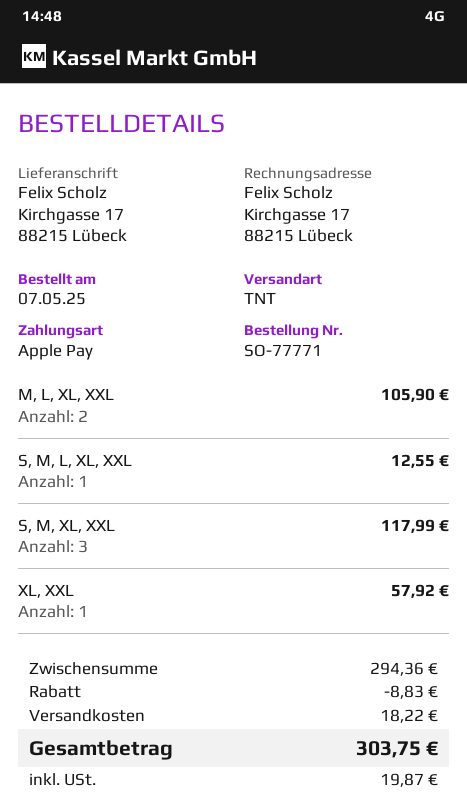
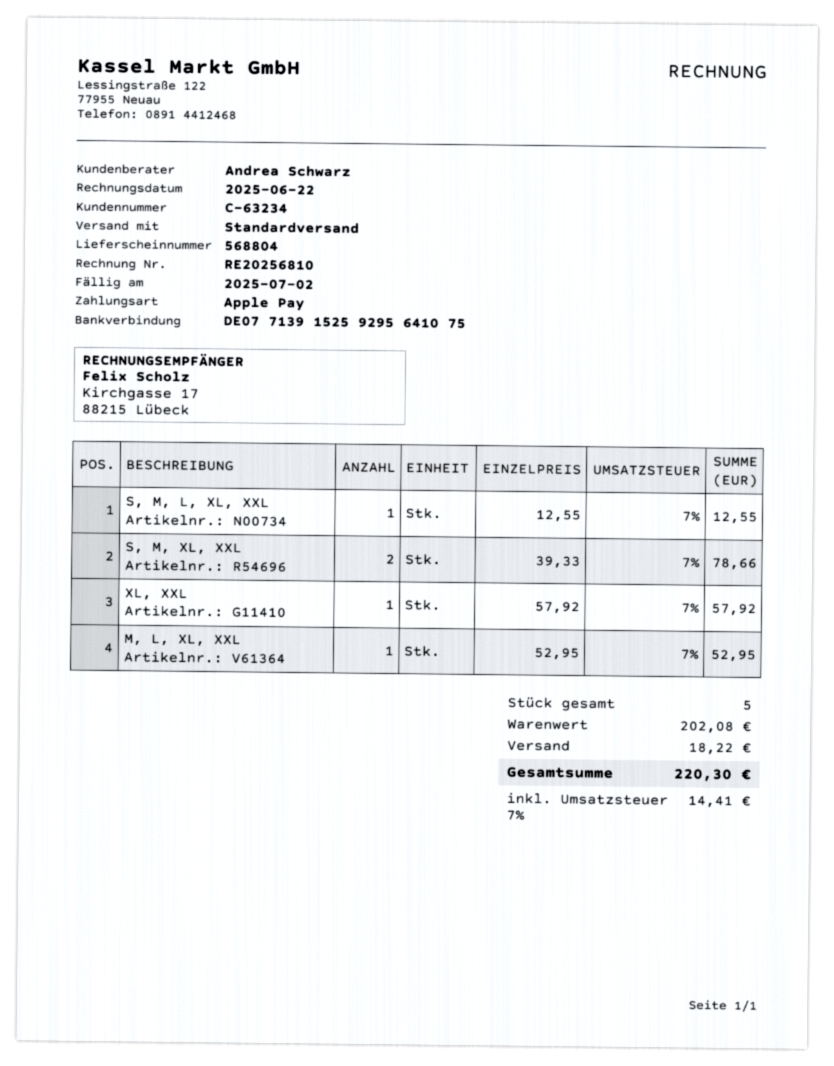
shipping method: TNT -> standard
M, L, XL, XXL: 2 for 105.90 -> 1 for 52.95
S, M, XL, XXL: 3 for 117.99 -> 2 for 78.66
subtotal: 294.36 -> 202.08
discount: 8.83 -> none
tax: 19.87 -> 14.41
total: 303.75 -> 220.30

